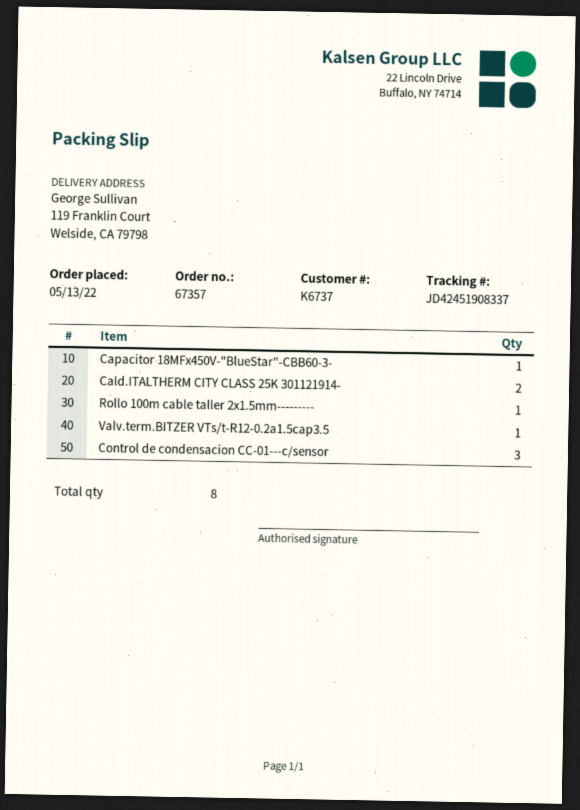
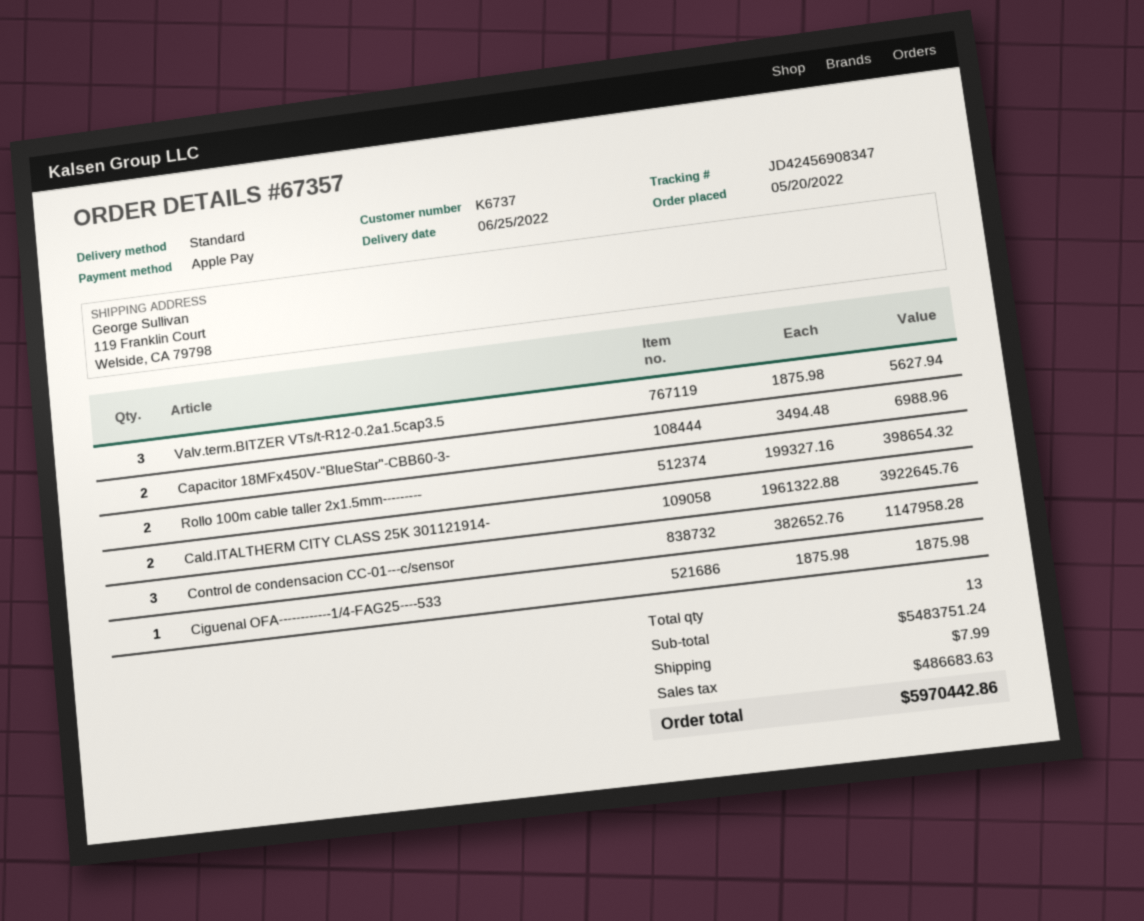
order date: 2022-05-13 -> 2022-05-20
tracking number: JD42451908337 -> JD42456908347
Capacitor 18MFx450V-"BlueStar"-CBB60-3-: 1 -> 2
Rollo 100m cable taller 2x1.5mm---------: 1 -> 2
Valv.term.BITZER VTs/t-R12-0.2a1.5cap3.5: 1 -> 3
Ciguenal OFA------------1/4-FAG25----533: none -> 1
total quantity: 8 -> 13

